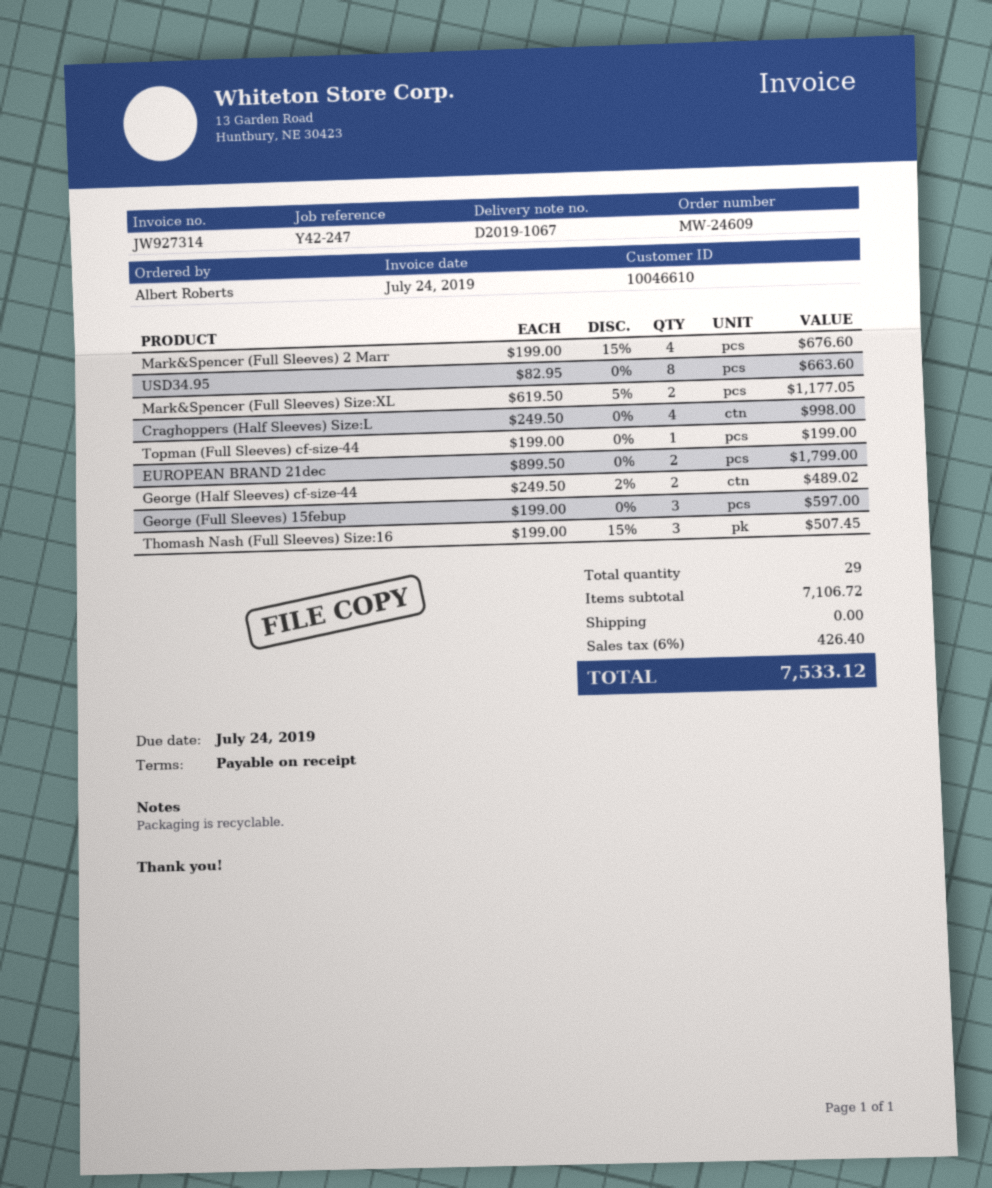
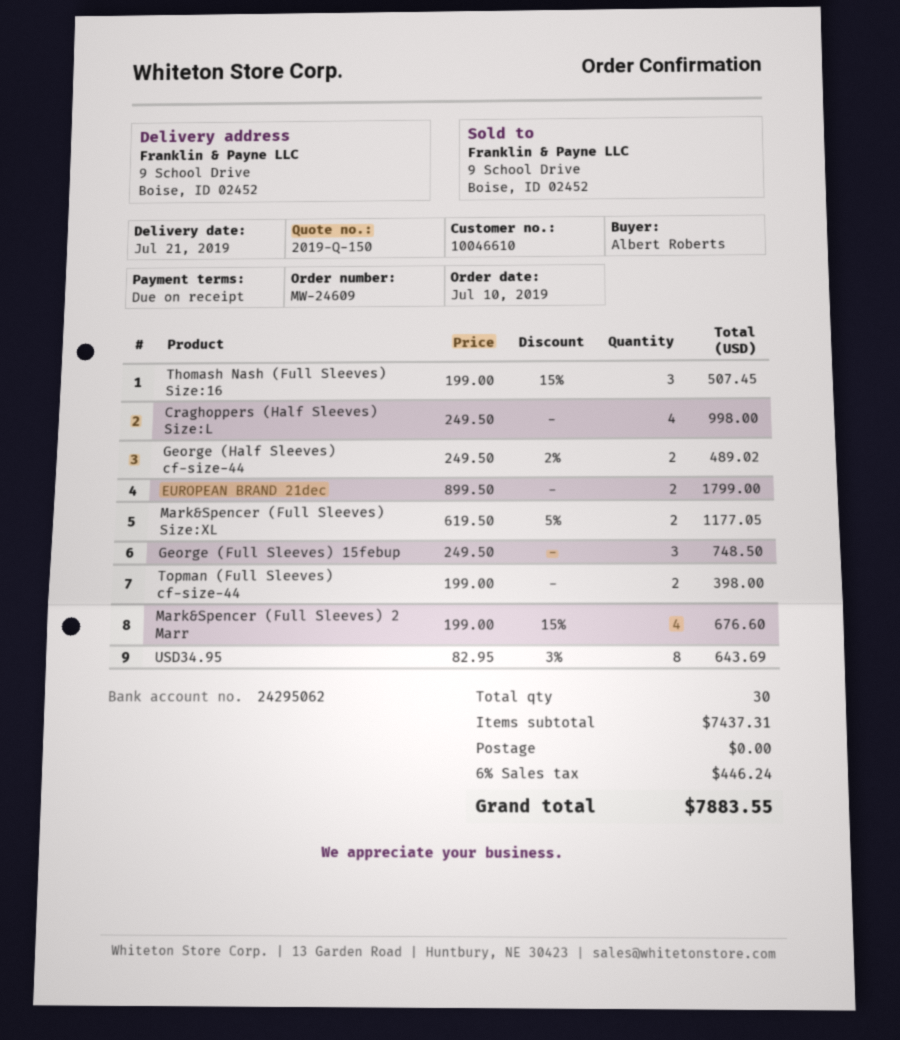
USD34.95: 8 x 82.95 = 663.60 -> 8 x 82.95 - 3% = 643.69
Topman (Full Sleeves) cf-size-44: 1 x 199.00 = 199.00 -> 2 x 199.00 = 398.00
George (Full Sleeves) 15febup: 3 x 199.00 = 597.00 -> 3 x 249.50 = 748.50
total quantity: 29 -> 30
subtotal: 7106.72 -> 7437.31
tax: 6% = 426.40 -> 6% = 446.24
total: 7533.12 -> 7883.55

